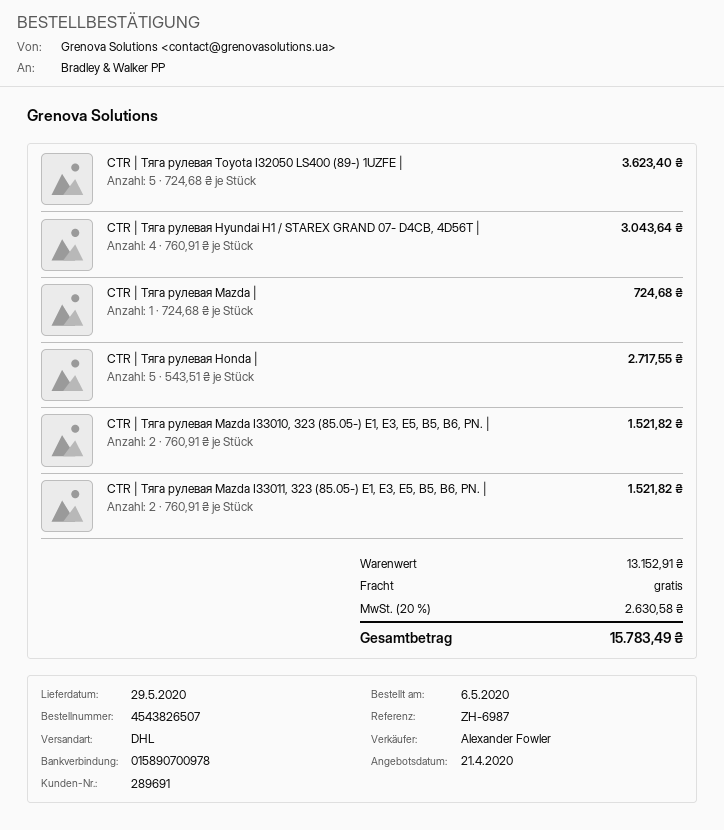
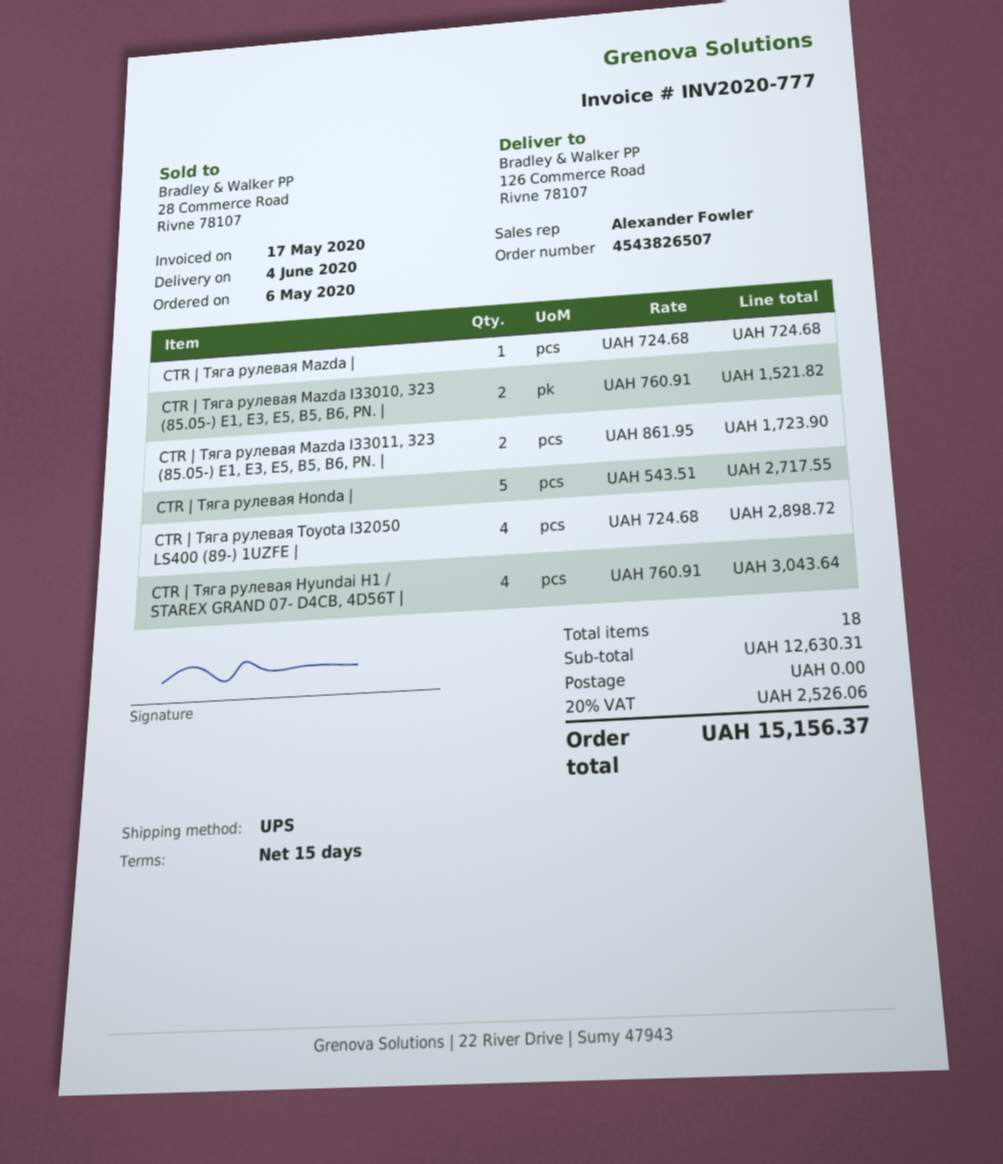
delivery date: 2020-05-29 -> 2020-06-04
shipping method: DHL -> UPS
CTR | Тяга рулевая Toyota I32050 LS400 (89-) 1UZFE |: 5 x 724.68 = 3623.40 -> 4 x 724.68 = 2898.72
CTR | Тяга рулевая Mazda I33011, 323 (85.05-) E1, E3, E5, B5, B6, PN. |: 2 x 760.91 = 1521.82 -> 2 x 861.95 = 1723.90
subtotal: 13152.91 -> 12630.31
tax: 20% = 2630.58 -> 20% = 2526.06
total: 15783.49 -> 15156.37

